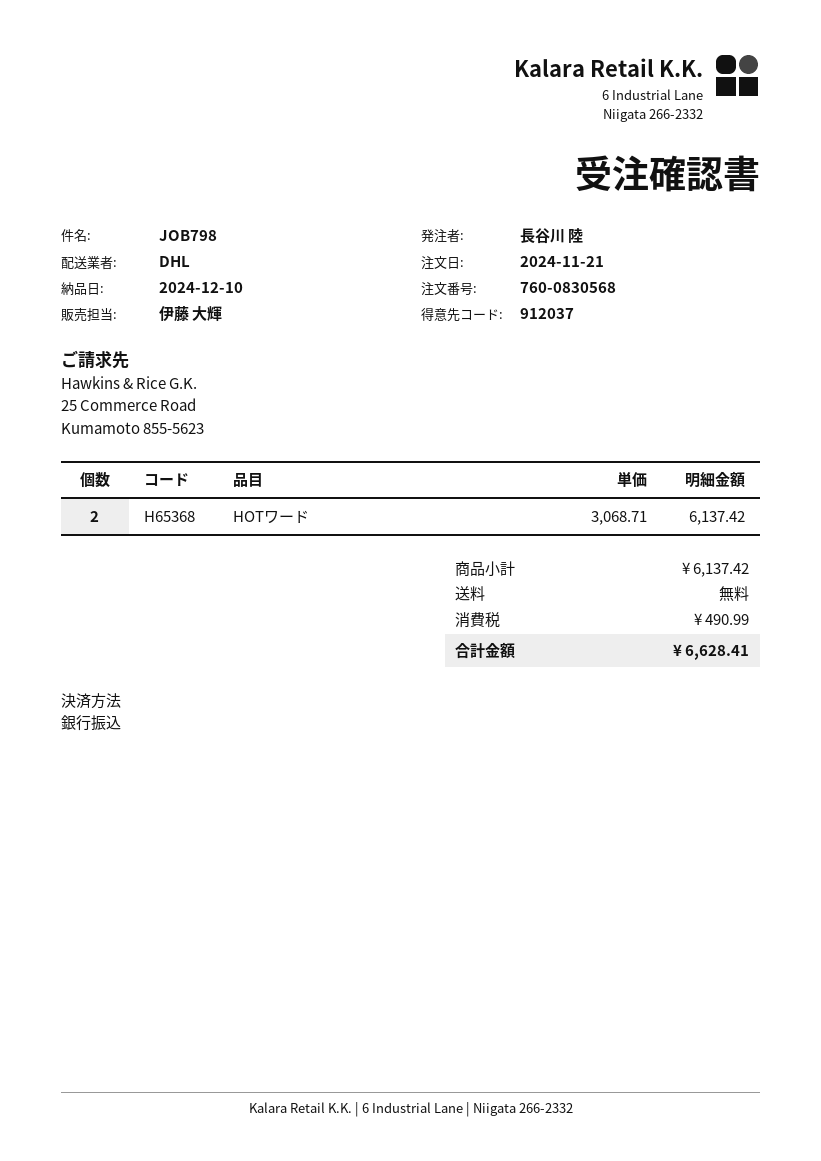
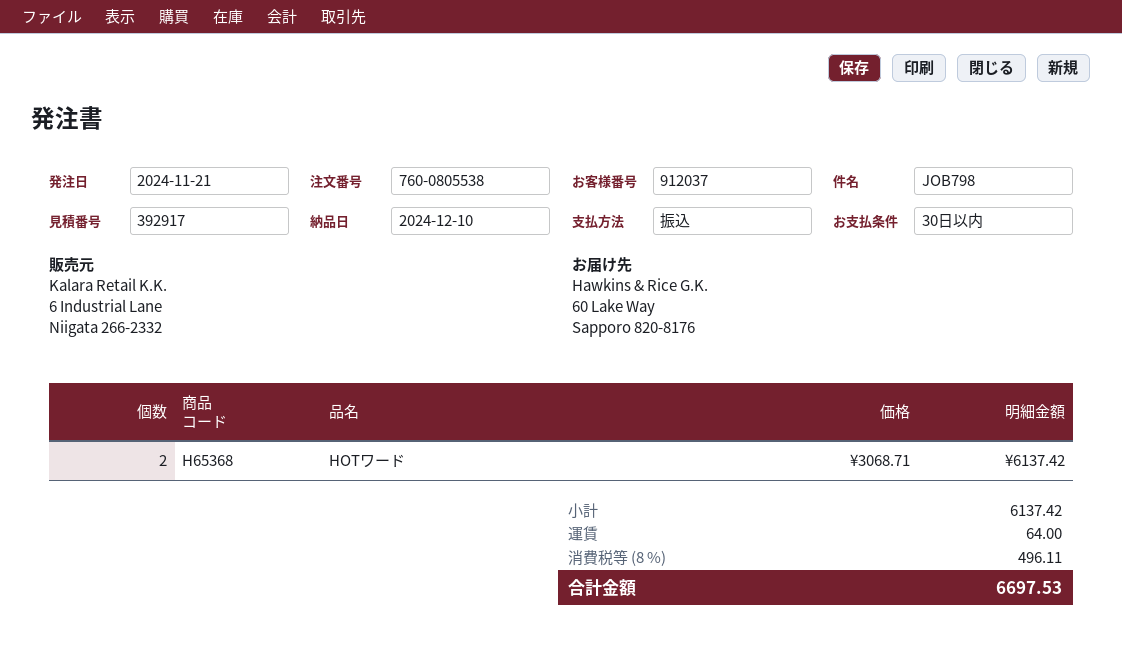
order number: 760-0830568 -> 760-0805538
shipping: 0.00 -> 64.00
tax: 490.99 -> 496.11
total: 6628.41 -> 6697.53

